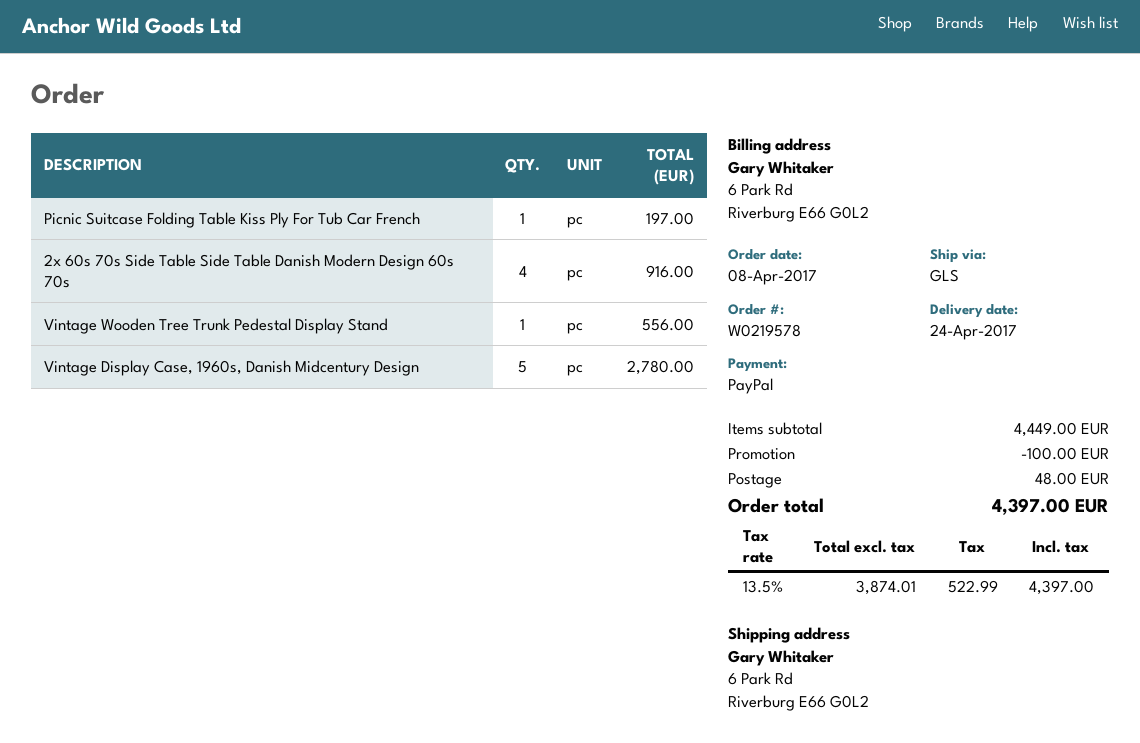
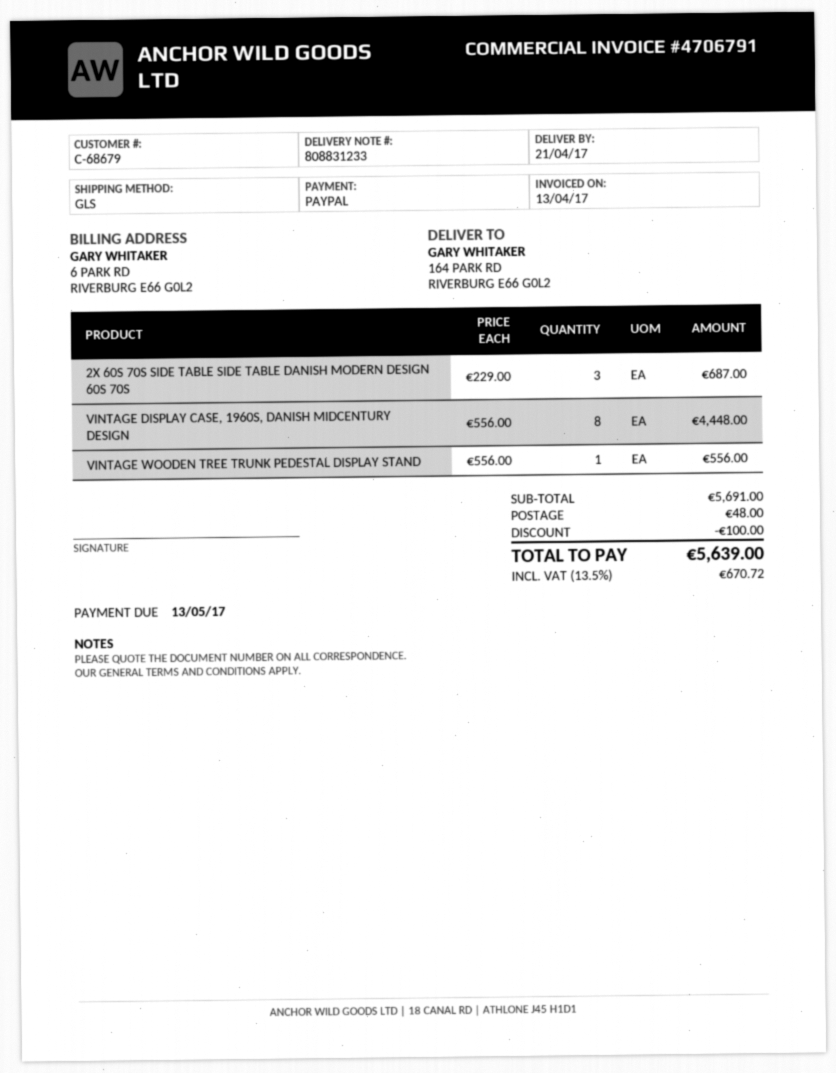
delivery date: 2017-04-24 -> 2017-04-21
ship to: 6 Park Rd, Riverburg E66 G0L2 -> 164 PARK RD, RIVERBURG E66 G0L2
Picnic Suitcase Folding Table Kiss Ply For Tub Car French: 1 for 197.00 -> none
2x 60s 70s Side Table Side Table Danish Modern Design 60s 70s: 4 for 916.00 -> 3 for 687.00
Vintage Display Case, 1960s, Danish Midcentury Design: 5 for 2780.00 -> 8 for 4448.00
subtotal: 4449.00 -> 5691.00
tax: 13.5% = 522.99 -> 13.5% = 670.72
total: 4397.00 -> 5639.00

